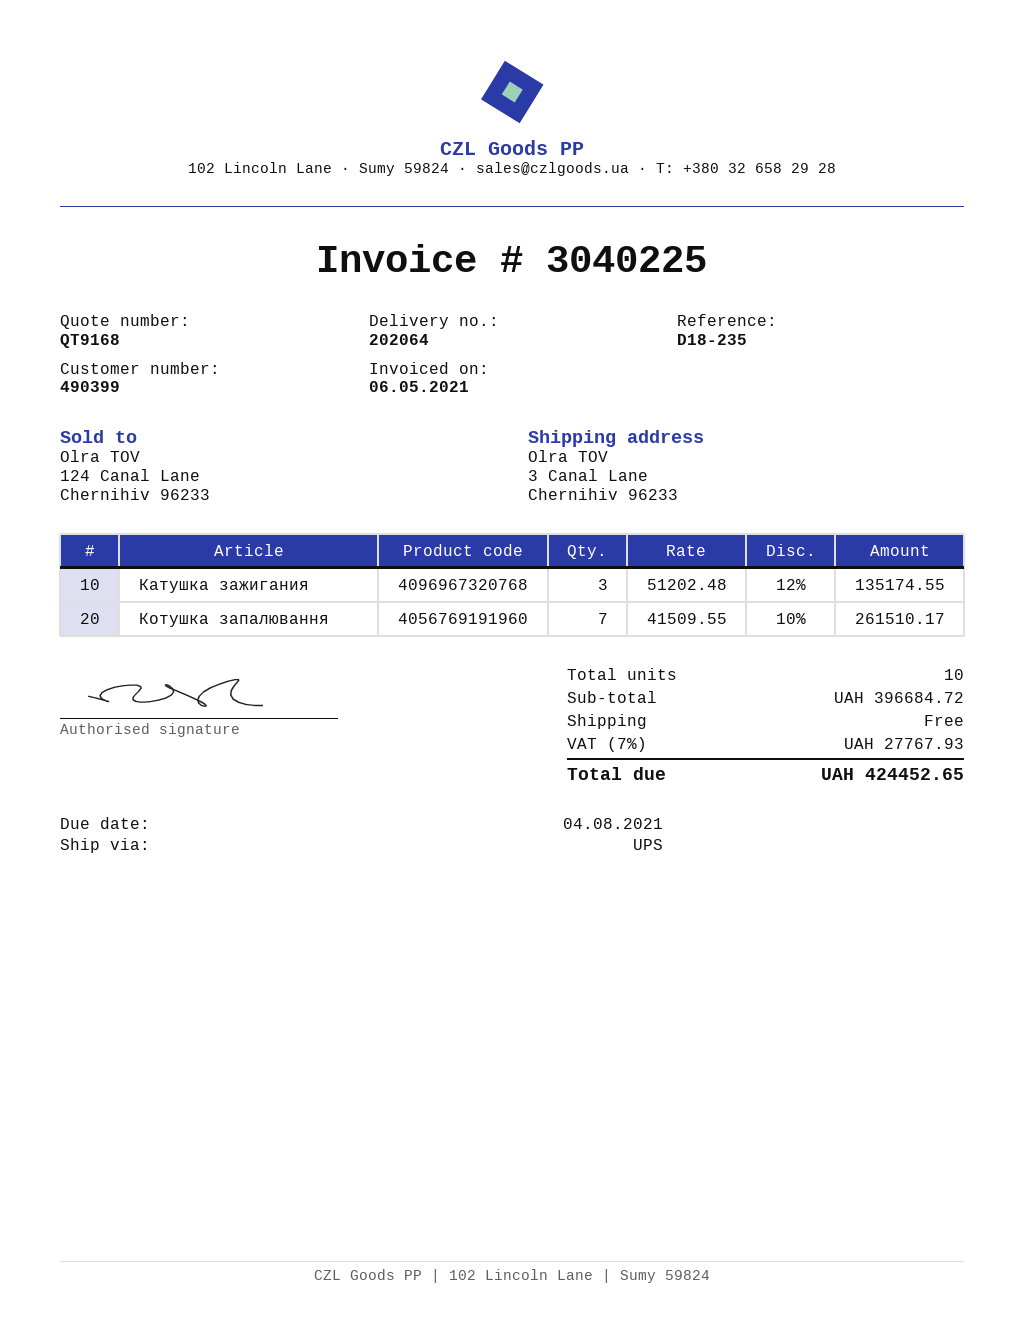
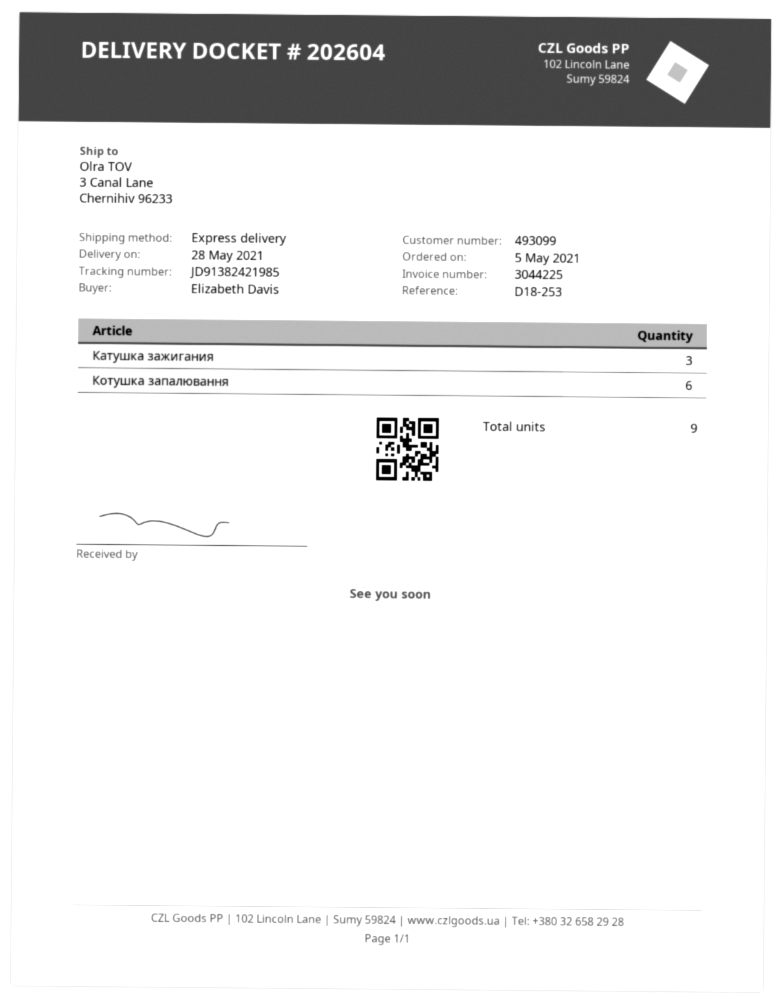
delivery note number: 202064 -> 202604
invoice number: 3040225 -> 3044225
customer number: 490399 -> 493099
reference: D18-235 -> D18-253
shipping method: UPS -> express
Котушка запалювання: 7 -> 6
total quantity: 10 -> 9

